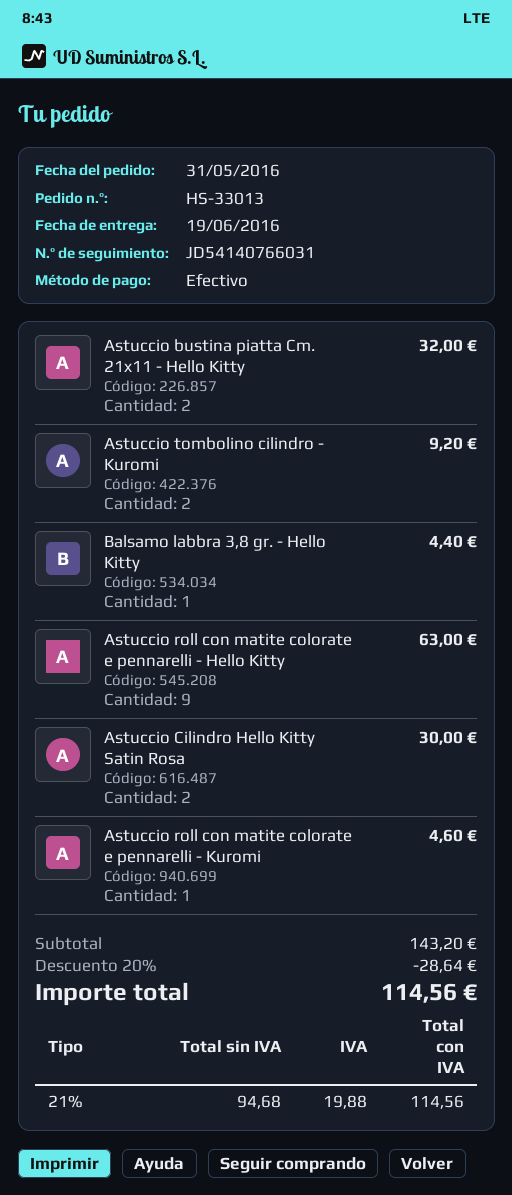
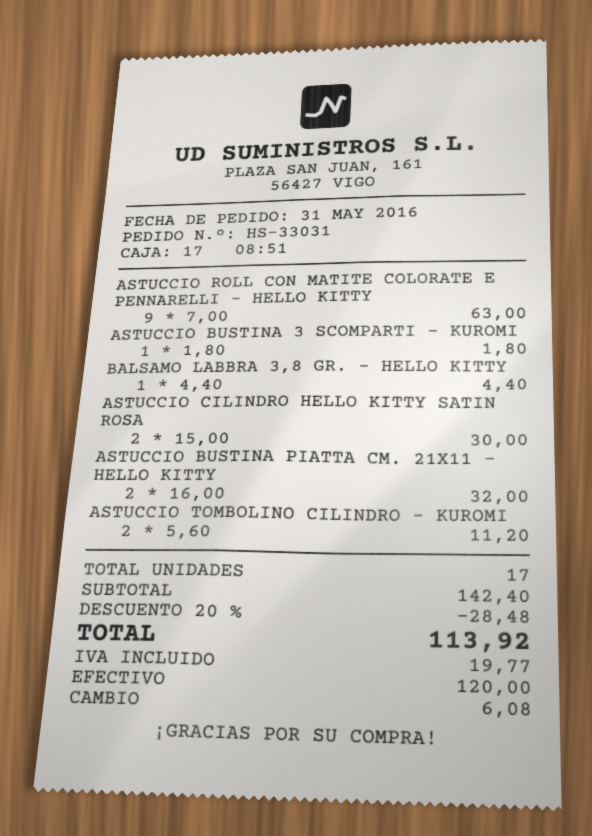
order number: HS-33013 -> HS-33031
Astuccio tombolino cilindro - Kuromi: 2 for 9.20 -> 2 for 11.20
Astuccio roll con matite colorate e pennarelli - Kuromi: 1 for 4.60 -> none
ASTUCCIO BUSTINA 3 SCOMPARTI - KUROMI: none -> 1 for 1.80
subtotal: 143.20 -> 142.40
discount: 20% = 28.64 -> 20% = 28.48
tax: 19.88 -> 19.77
total: 114.56 -> 113.92

